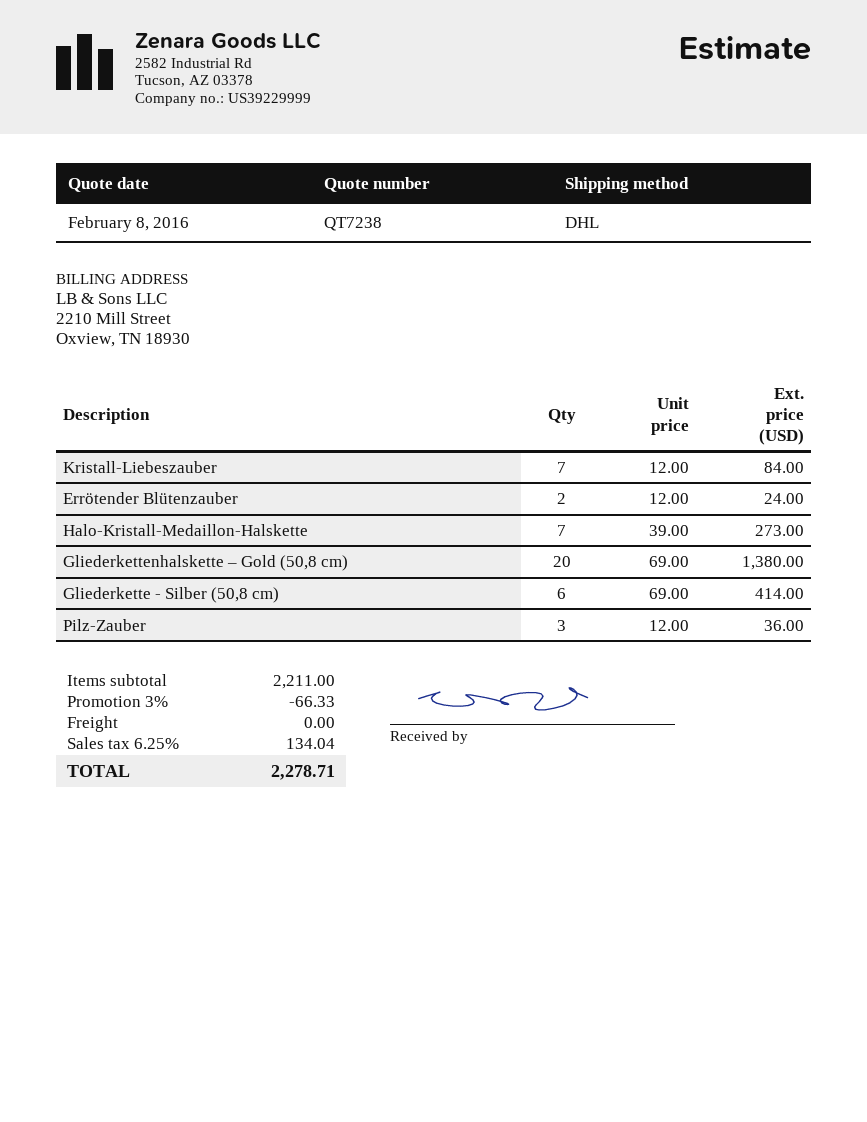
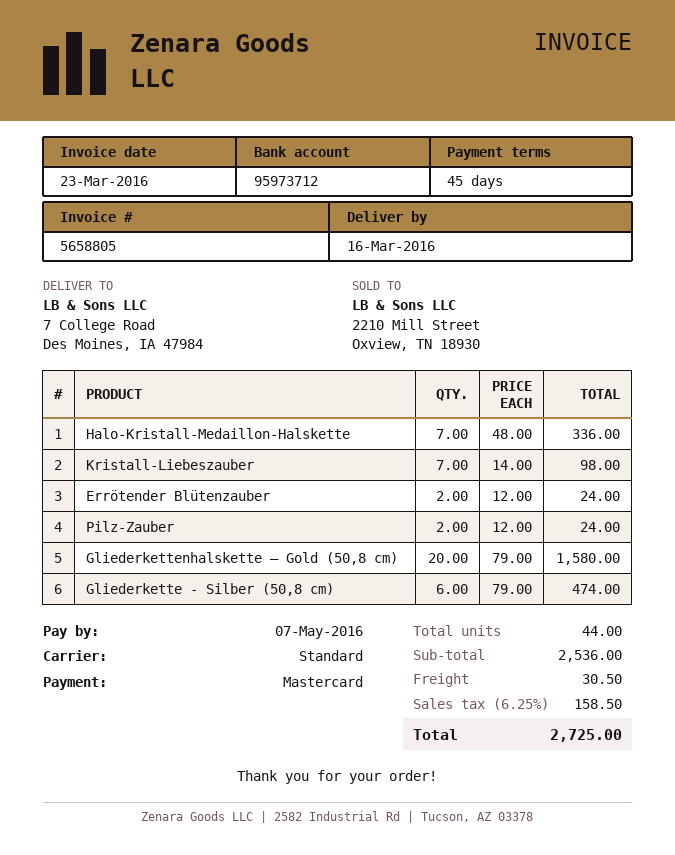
shipping method: DHL -> standard
Kristall-Liebeszauber: 7 x 12.00 = 84.00 -> 7 x 14.00 = 98.00
Halo-Kristall-Medaillon-Halskette: 7 x 39.00 = 273.00 -> 7 x 48.00 = 336.00
Gliederkettenhalskette – Gold (50,8 cm): 20 x 69.00 = 1380.00 -> 20 x 79.00 = 1580.00
Gliederkette - Silber (50,8 cm): 6 x 69.00 = 414.00 -> 6 x 79.00 = 474.00
Pilz-Zauber: 3 x 12.00 = 36.00 -> 2 x 12.00 = 24.00
subtotal: 2211.00 -> 2536.00
discount: 3% = 66.33 -> none
shipping: 0.00 -> 30.50
tax: 6.25% = 134.04 -> 6.25% = 158.50
total: 2278.71 -> 2725.00

